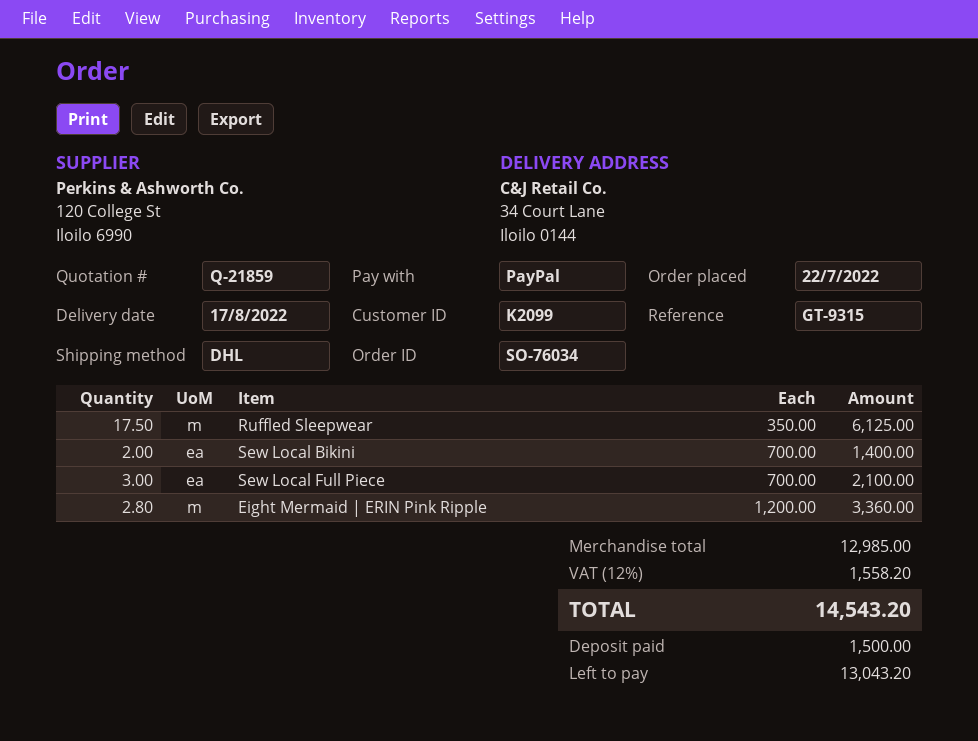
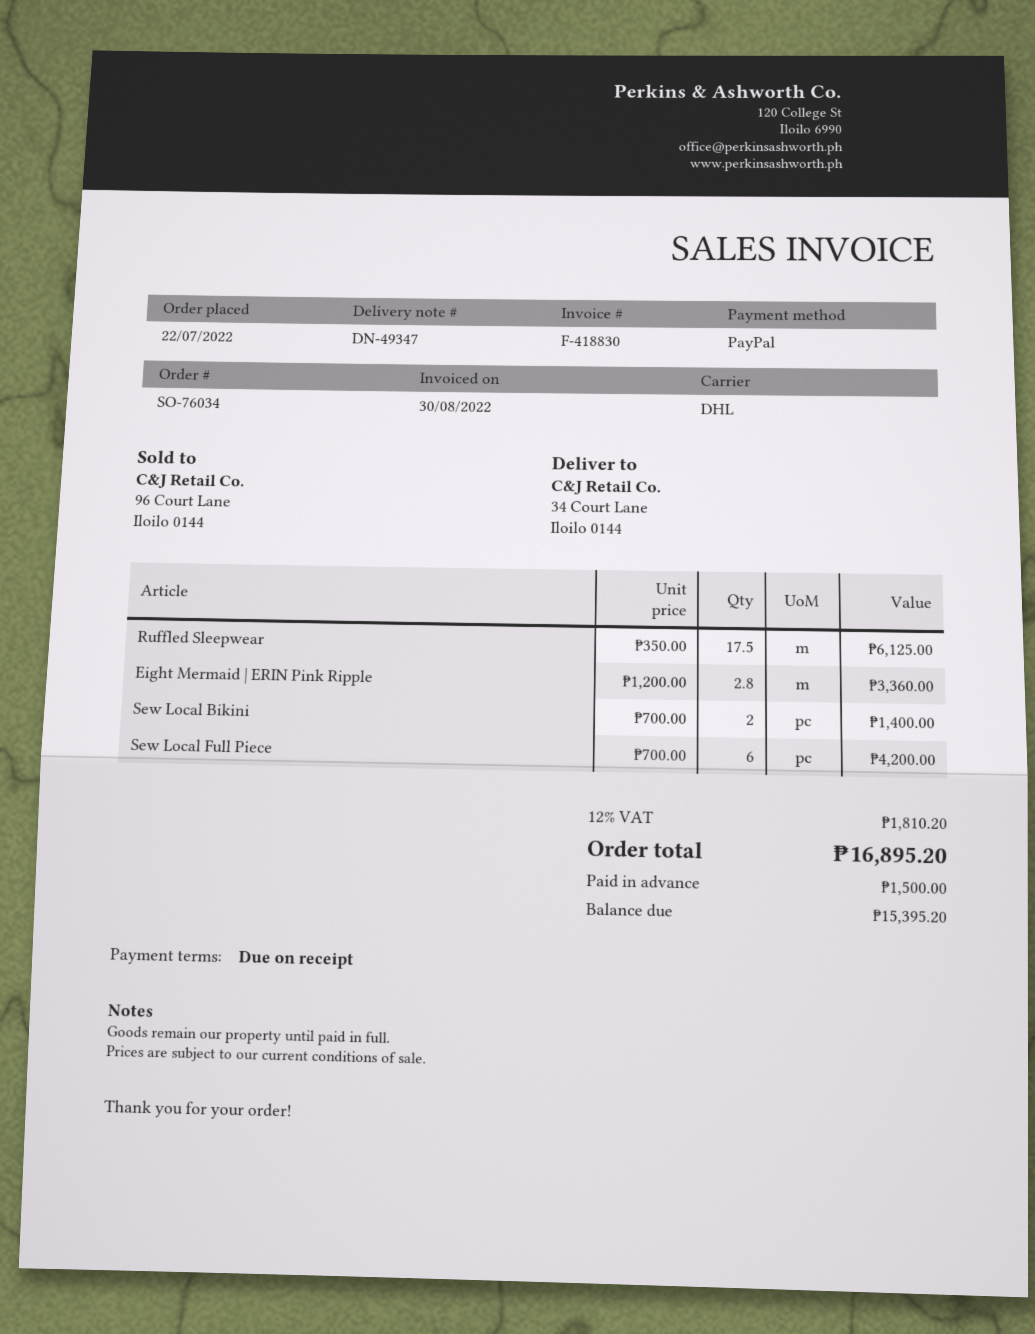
Sew Local Full Piece: 3 x 700.00 = 2100.00 -> 6 x 700.00 = 4200.00
tax: 12% = 1558.20 -> 12% = 1810.20
total: 14543.20 -> 16895.20
balance: 13043.20 -> 15395.20

